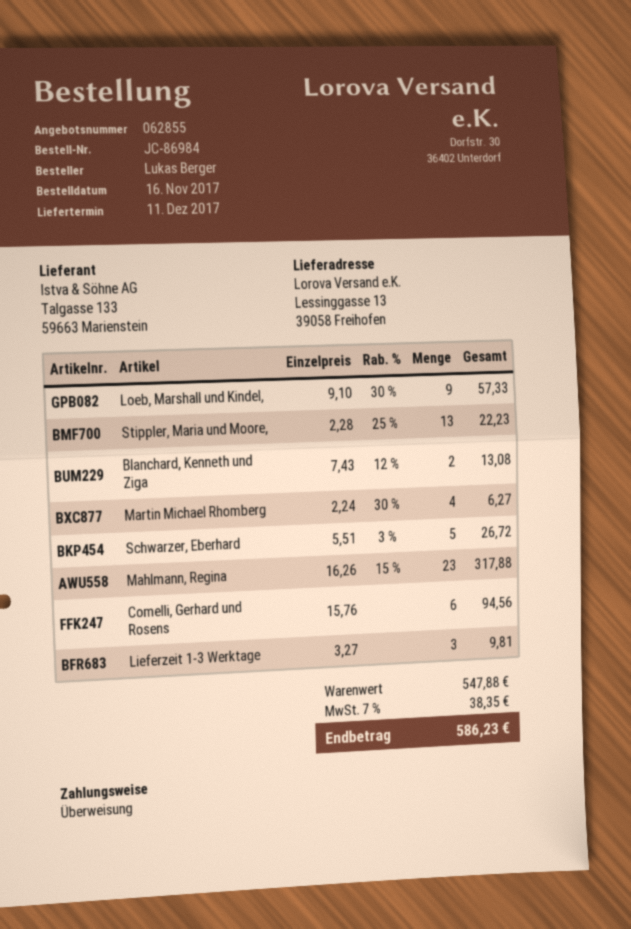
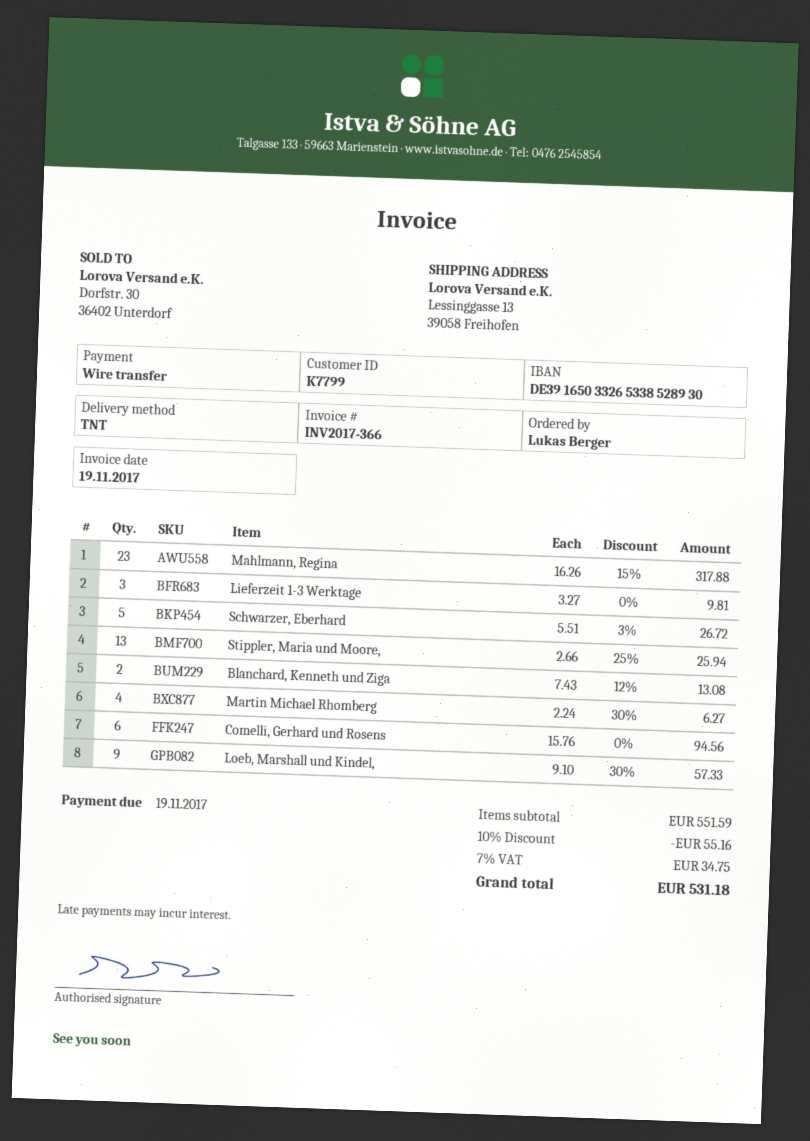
Stippler, Maria und Moore,: 13 x 2.28 - 25% = 22.23 -> 13 x 2.66 - 25% = 25.94
subtotal: 547.88 -> 551.59
discount: none -> 10% = 55.16
tax: 7% = 38.35 -> 7% = 34.75
total: 586.23 -> 531.18

